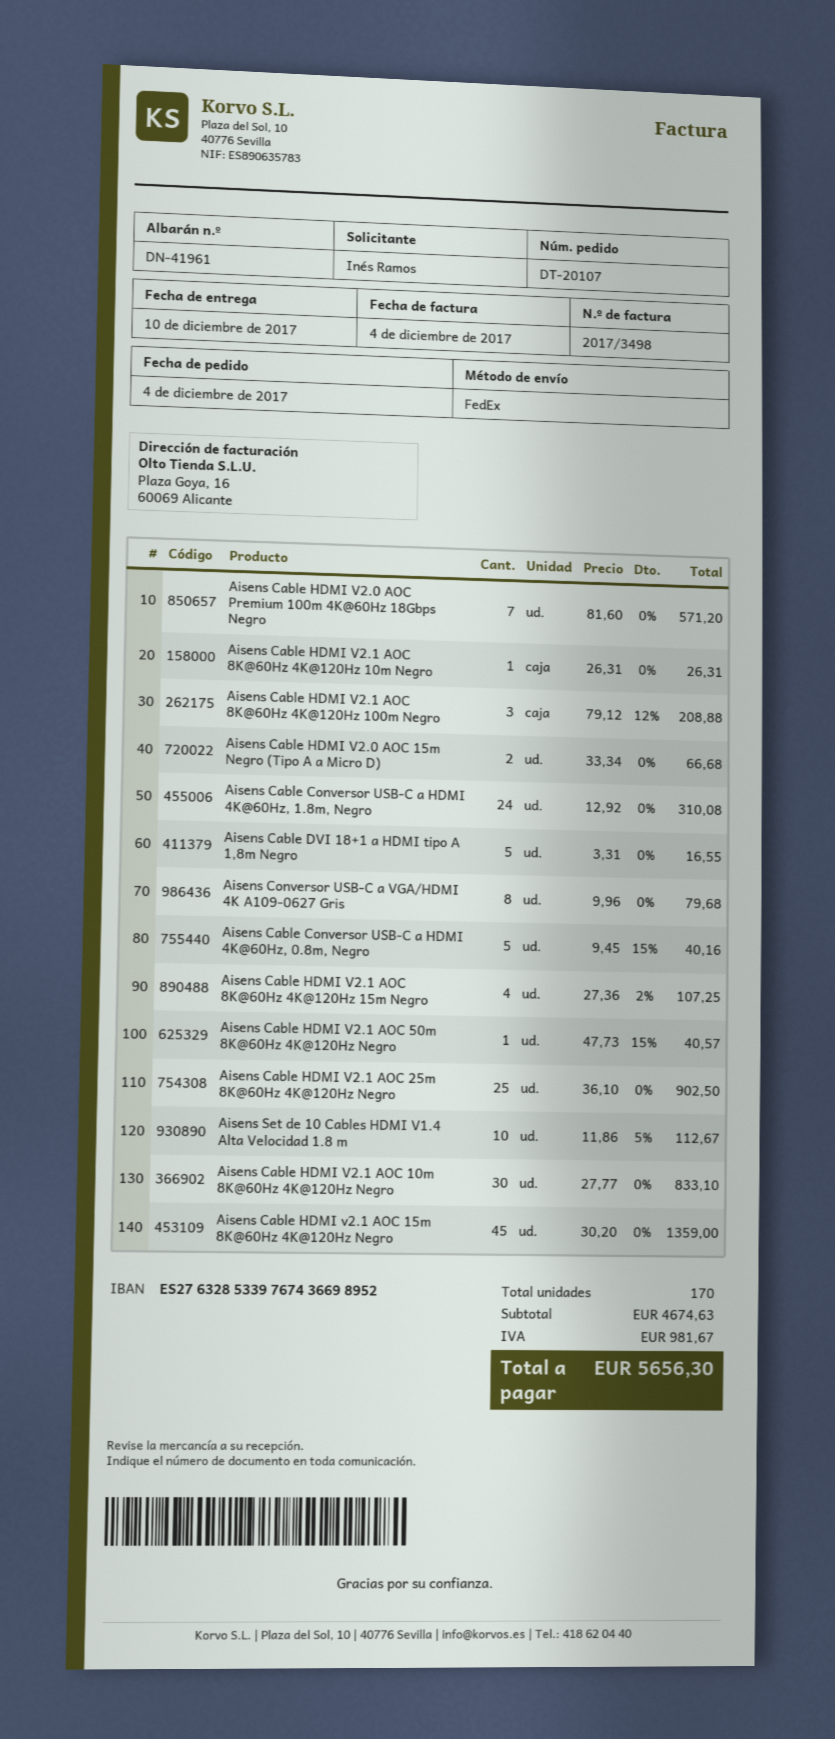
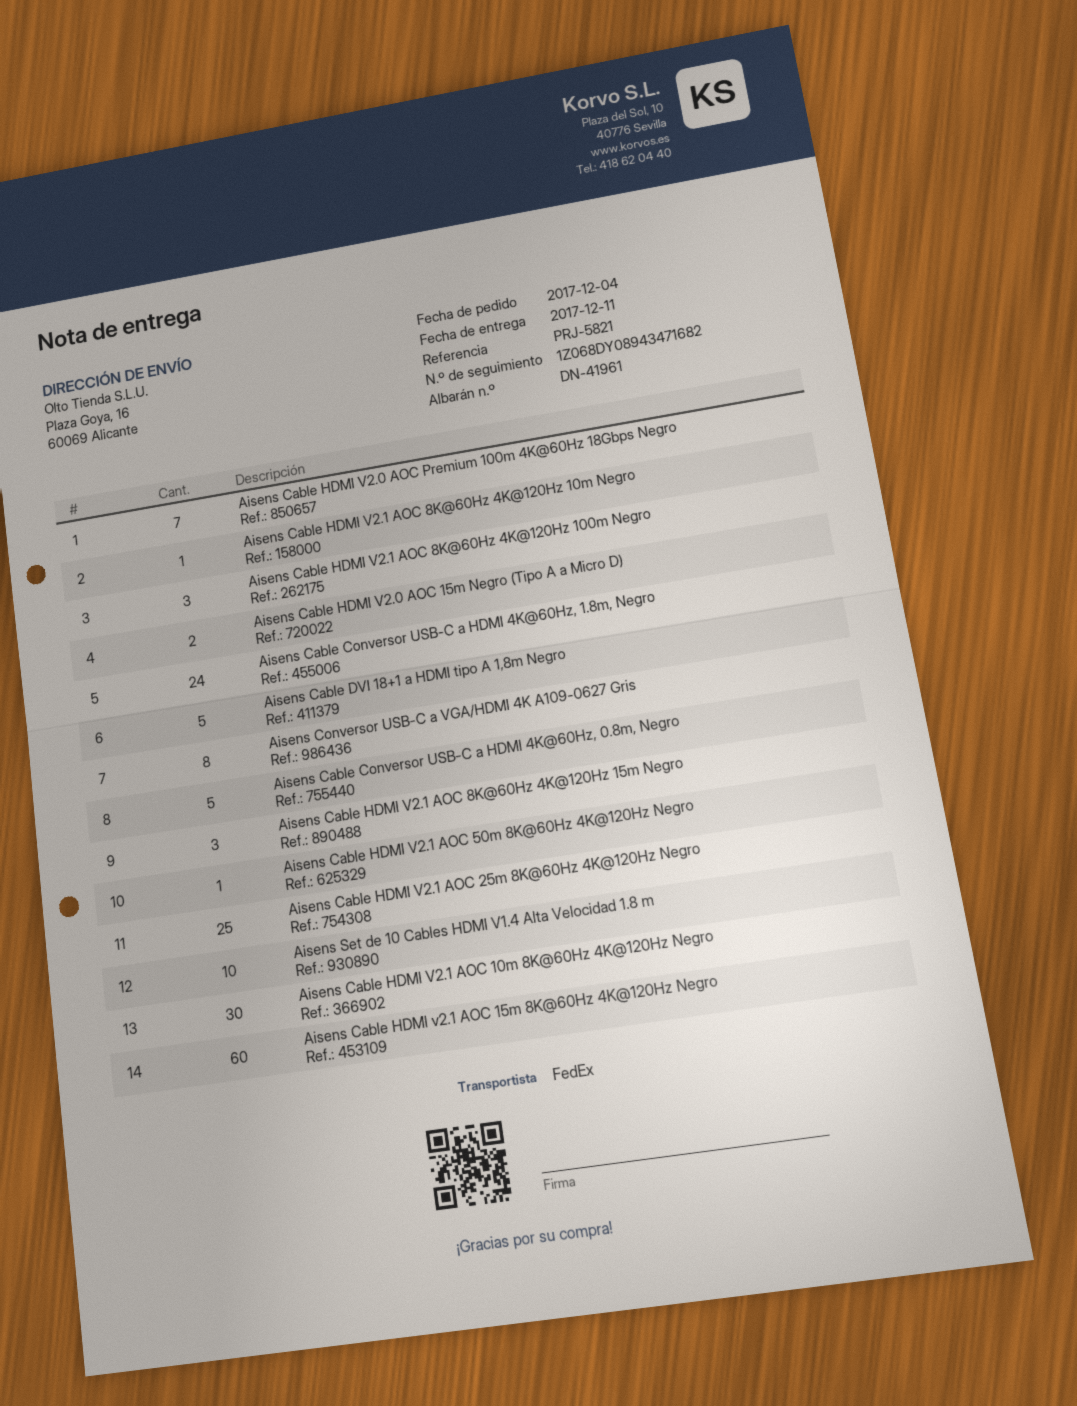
delivery date: 2017-12-10 -> 2017-12-11
Aisens Cable HDMI V2.1 AOC 8K@60Hz 4K@120Hz 15m Negro: 4 -> 3
Aisens Cable HDMI v2.1 AOC 15m 8K@60Hz 4K@120Hz Negro: 45 -> 60

